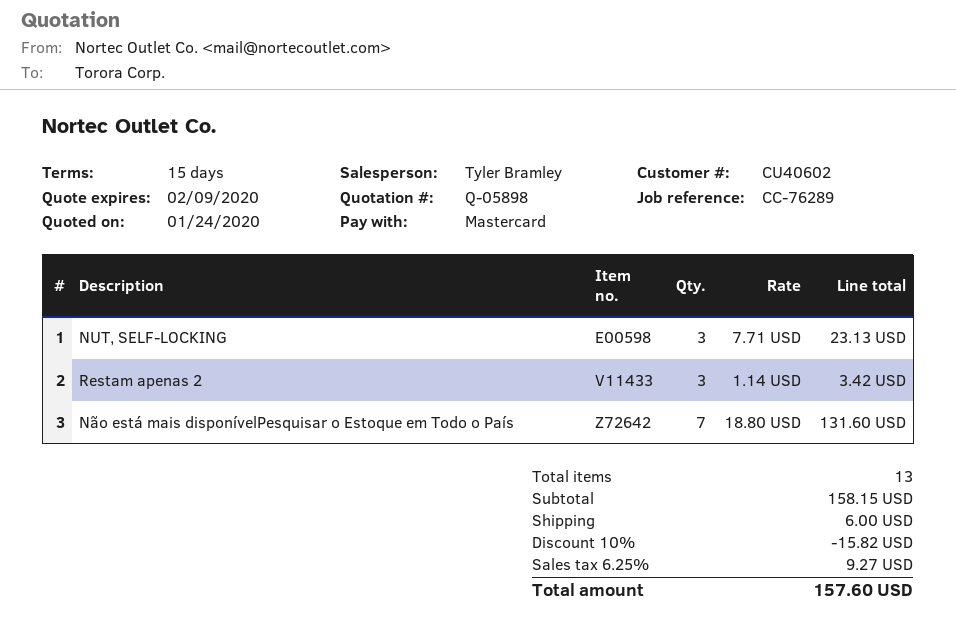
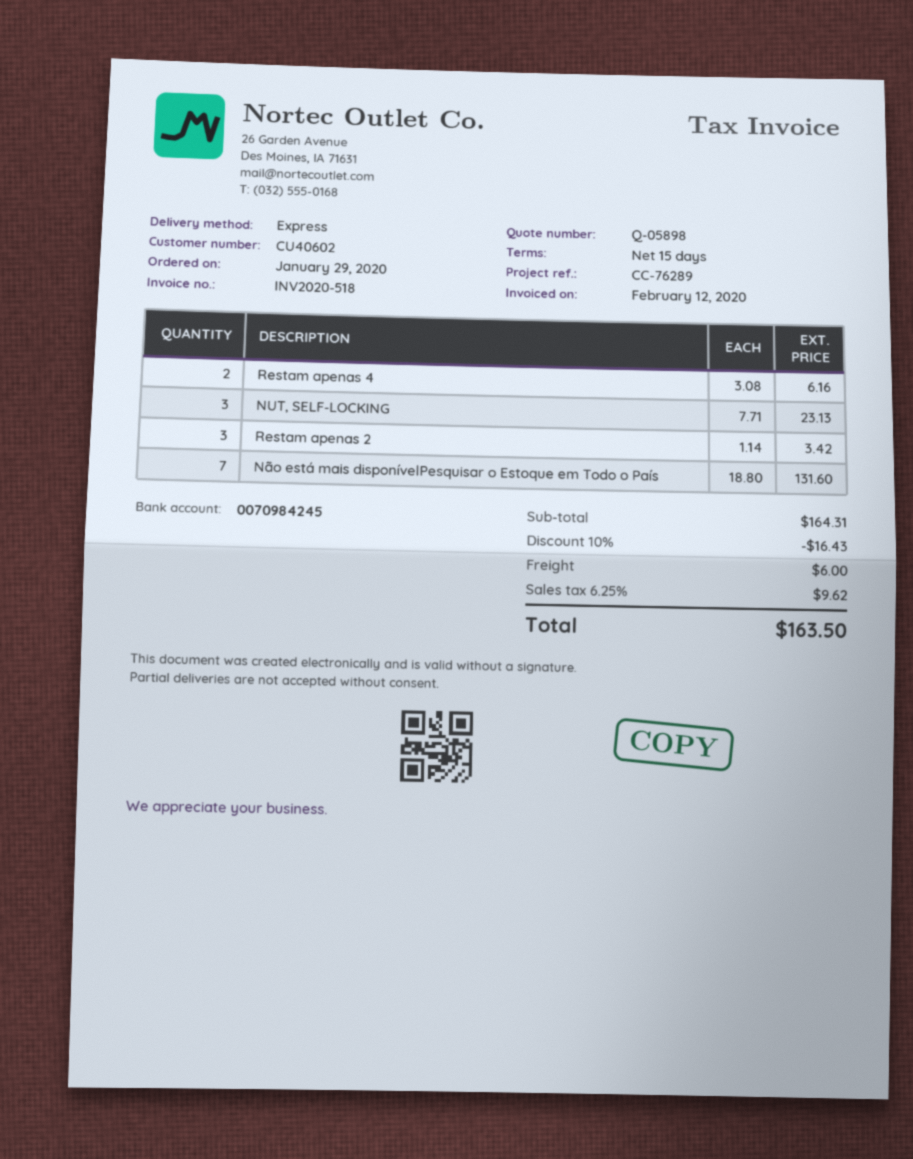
Restam apenas 4: none -> 2 x 3.08 = 6.16
subtotal: 158.15 -> 164.31
discount: 10% = 15.82 -> 10% = 16.43
tax: 6.25% = 9.27 -> 6.25% = 9.62
total: 157.60 -> 163.50

